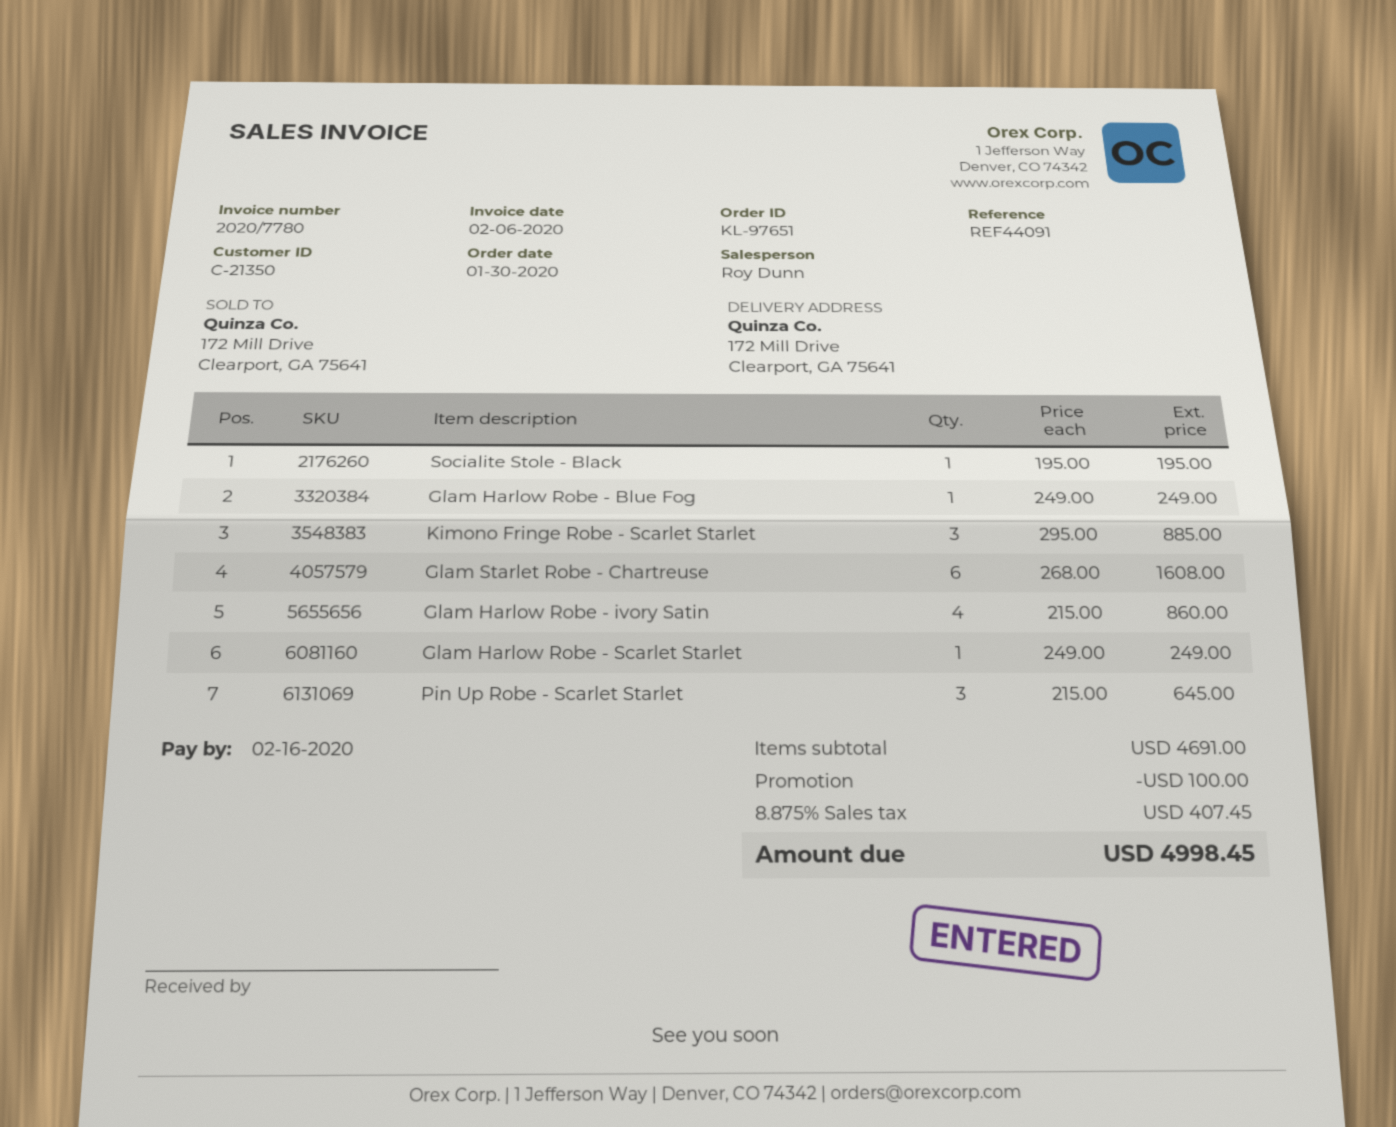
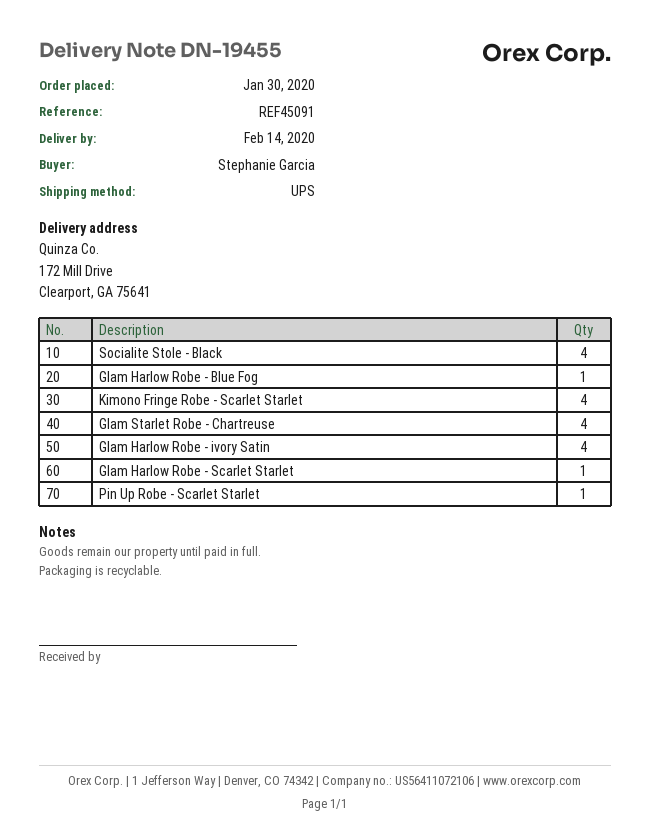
reference: REF44091 -> REF45091
Socialite Stole - Black: 1 -> 4
Kimono Fringe Robe - Scarlet Starlet: 3 -> 4
Glam Starlet Robe - Chartreuse: 6 -> 4
Pin Up Robe - Scarlet Starlet: 3 -> 1

